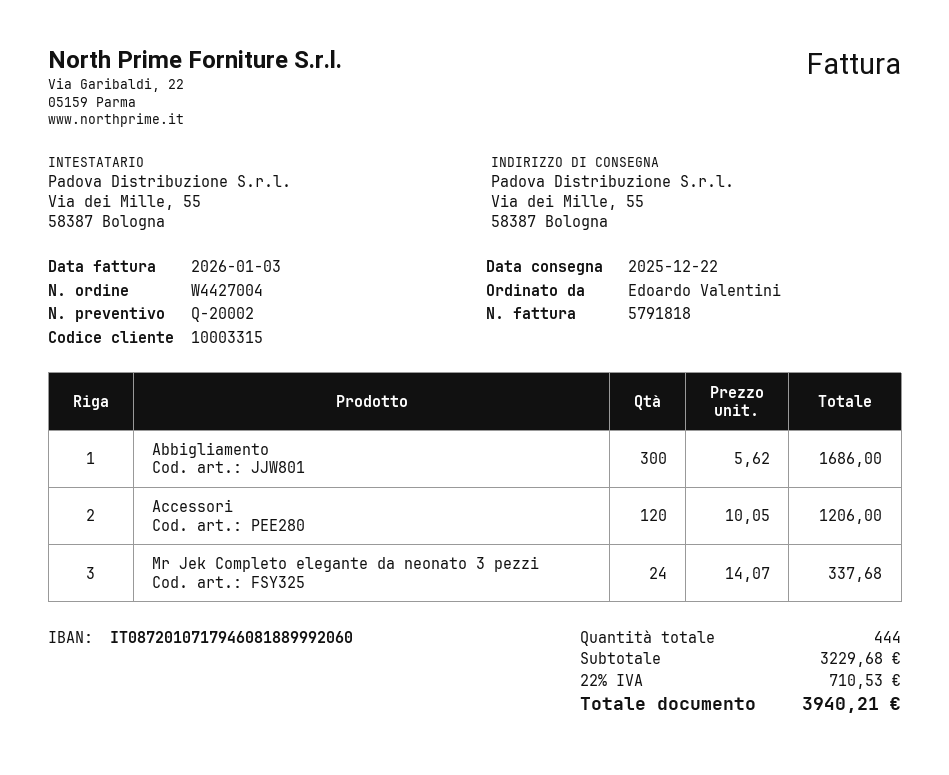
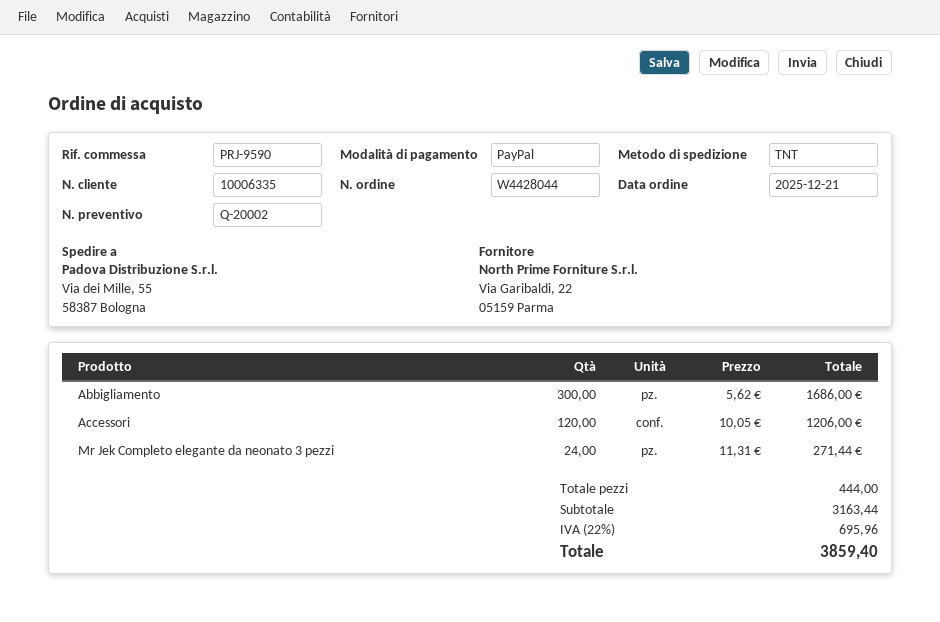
order number: W4427004 -> W4428044
customer number: 10003315 -> 10006335
Mr Jek Completo elegante da neonato 3 pezzi: 24 x 14.07 = 337.68 -> 24 x 11.31 = 271.44
subtotal: 3229.68 -> 3163.44
tax: 22% = 710.53 -> 22% = 695.96
total: 3940.21 -> 3859.40

